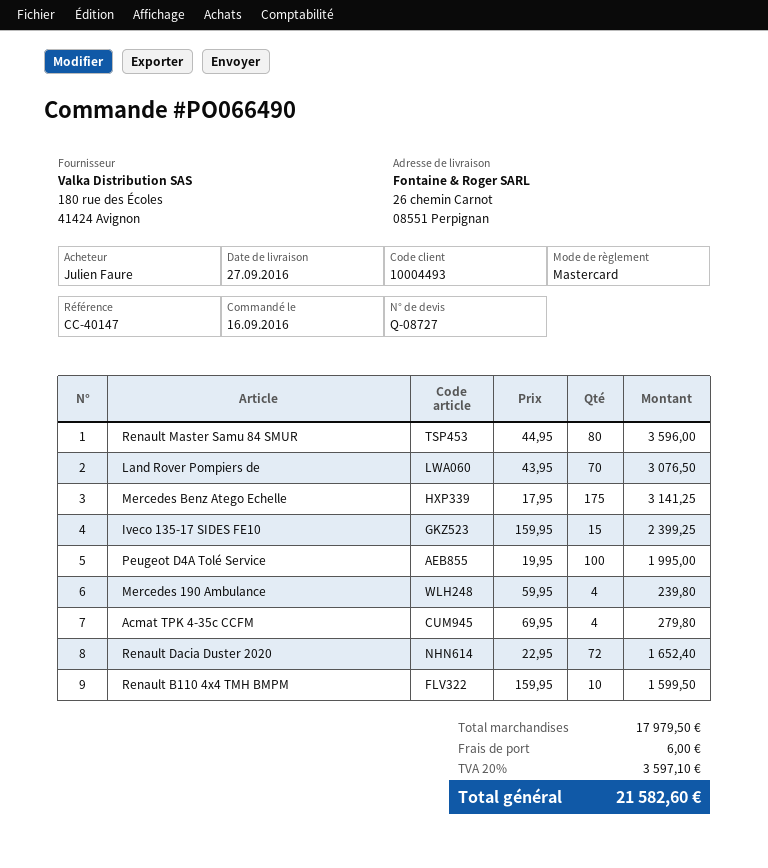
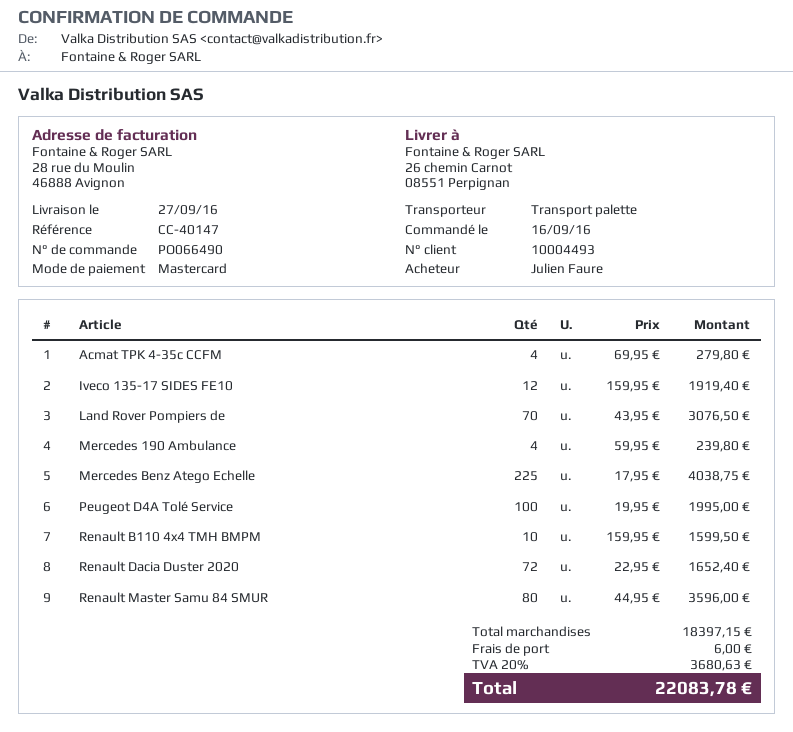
Mercedes Benz Atego Echelle: 175 x 17.95 = 3141.25 -> 225 x 17.95 = 4038.75
Iveco 135-17 SIDES FE10: 15 x 159.95 = 2399.25 -> 12 x 159.95 = 1919.40
subtotal: 17979.50 -> 18397.15
tax: 20% = 3597.10 -> 20% = 3680.63
total: 21582.60 -> 22083.78

